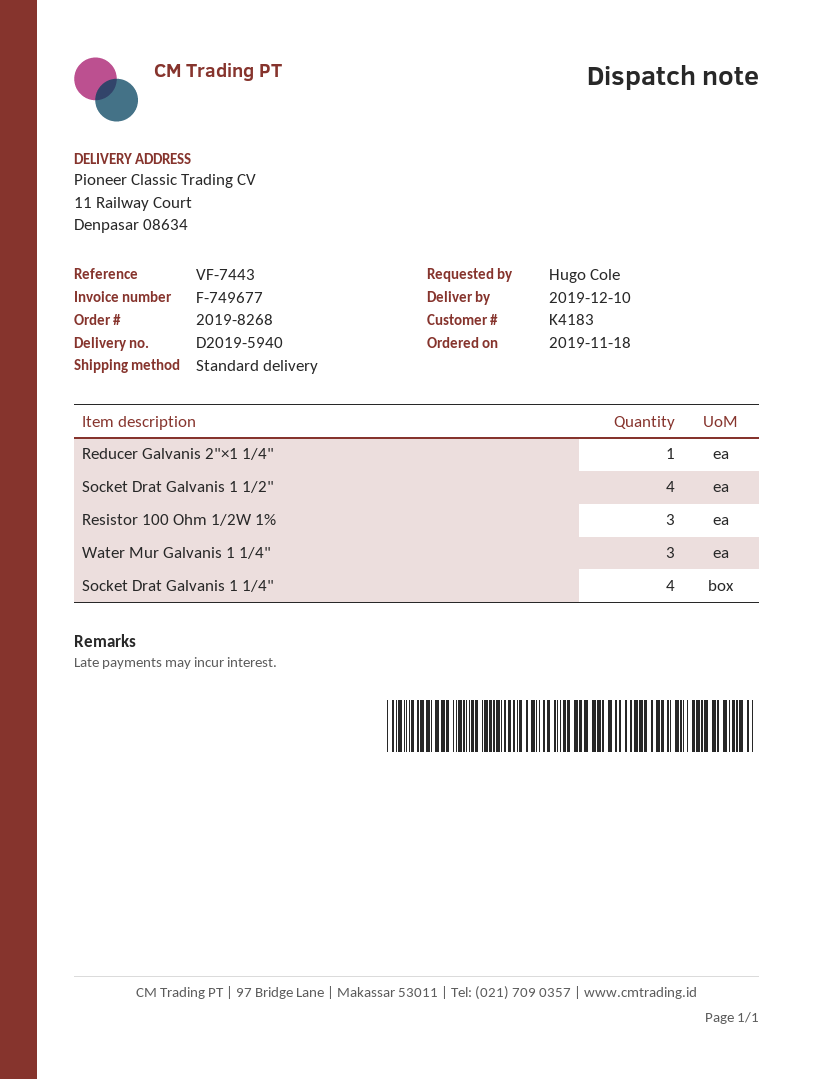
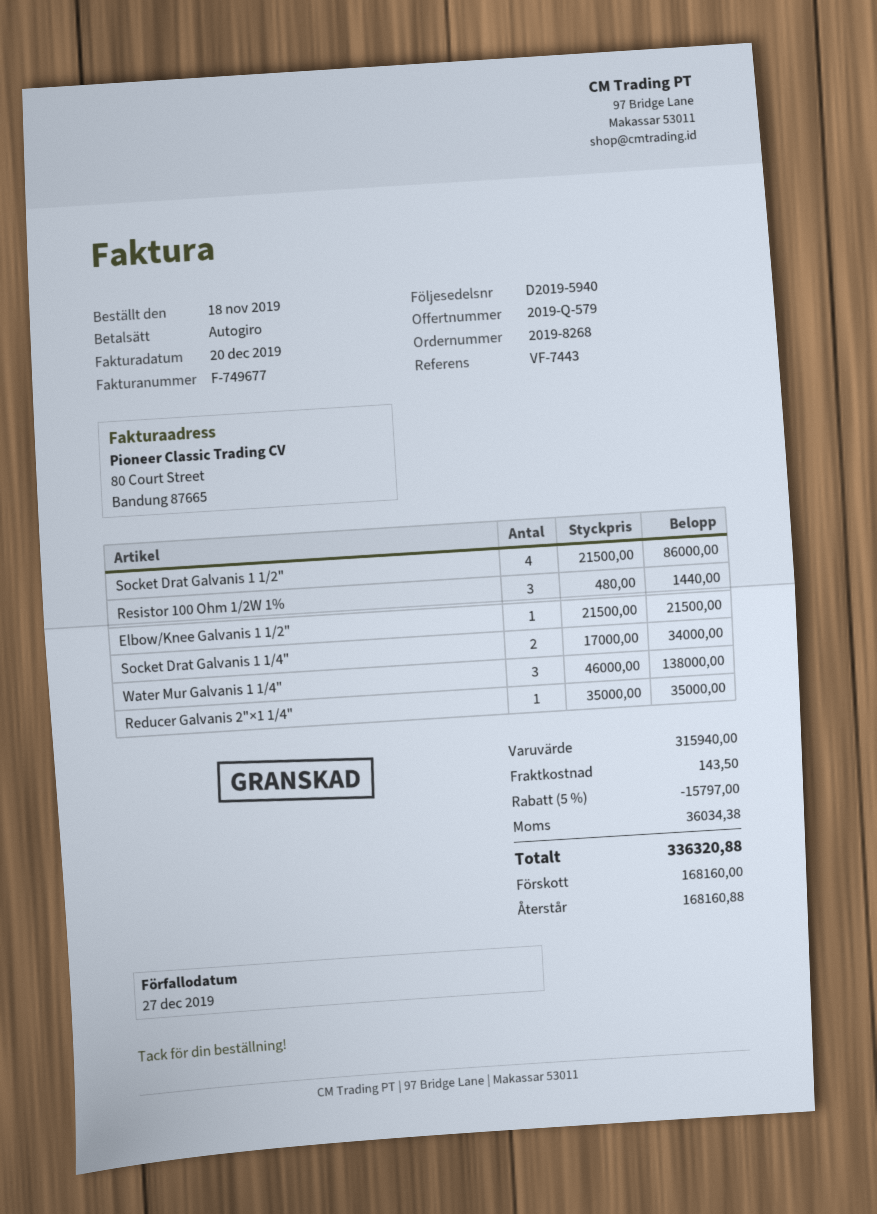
Socket Drat Galvanis 1 1/4": 4 -> 2
Elbow/Knee Galvanis 1 1/2": none -> 1

